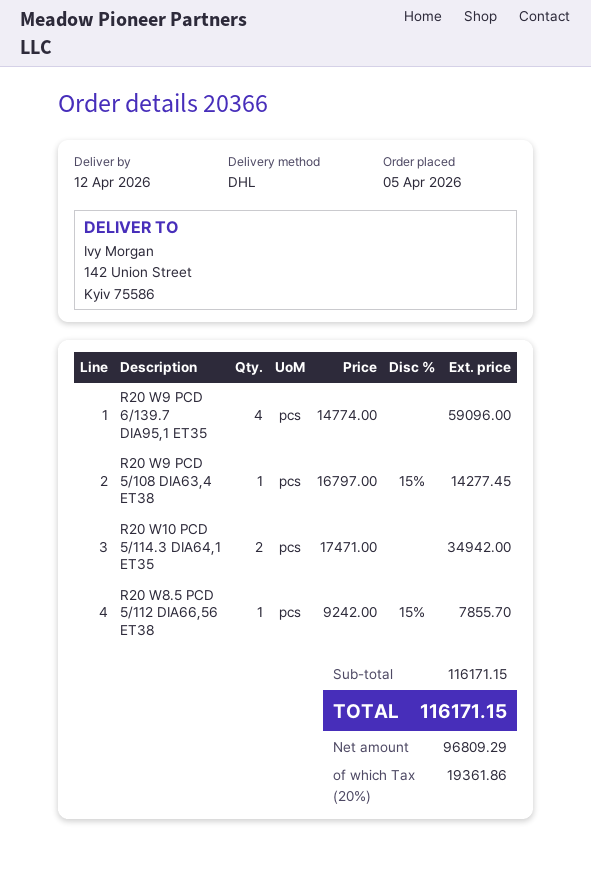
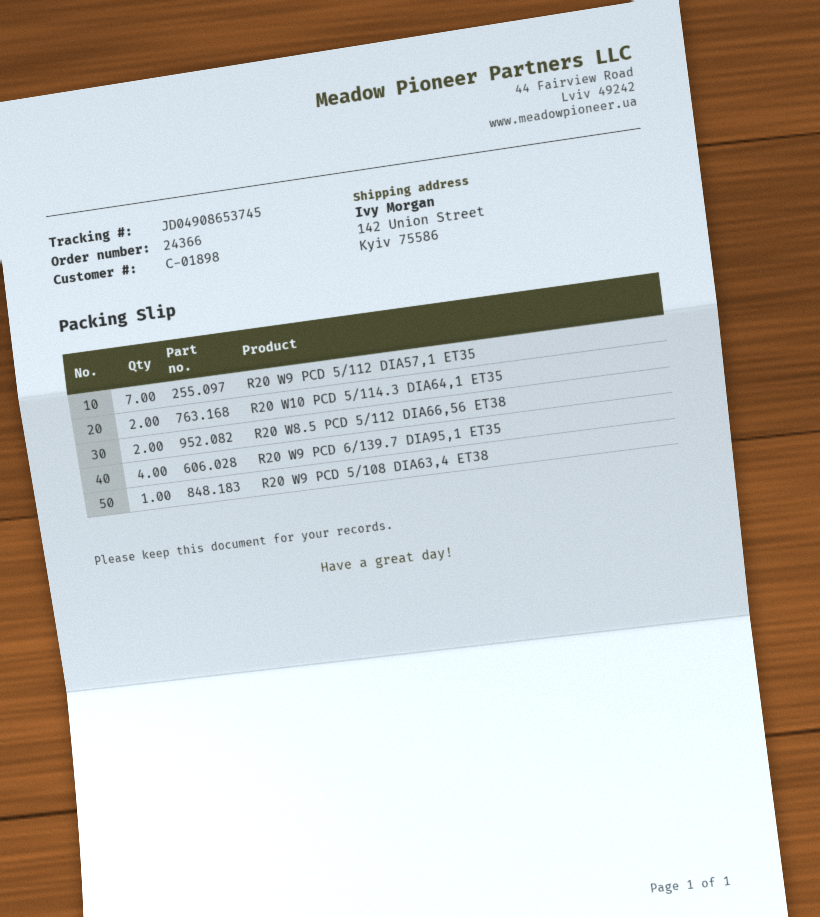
order number: 20366 -> 24366
R20 W8.5 PCD 5/112 DIA66,56 ET38: 1 -> 2
R20 W9 PCD 5/112 DIA57,1 ET35: none -> 7

